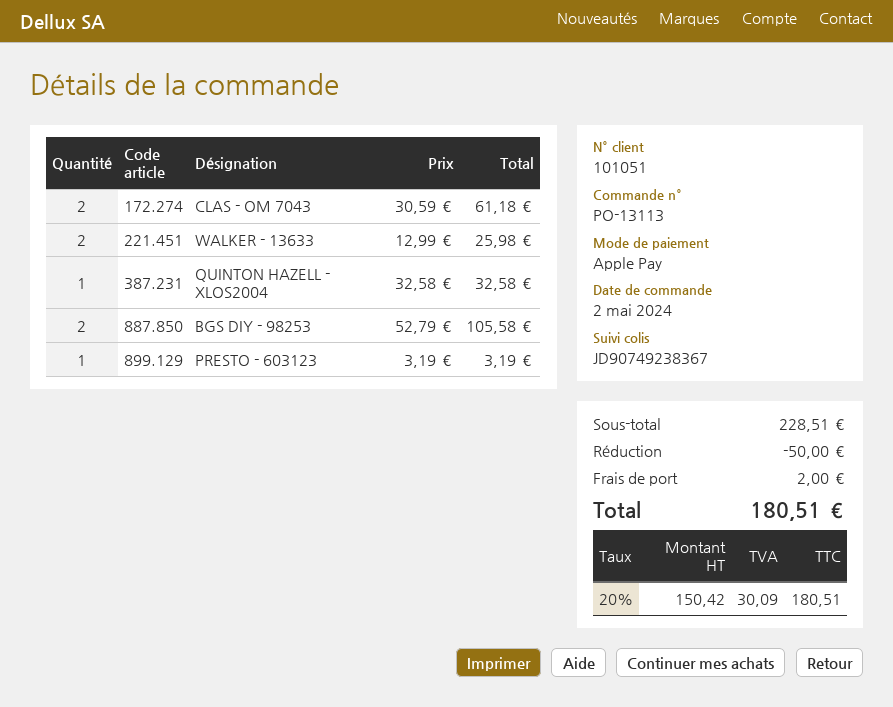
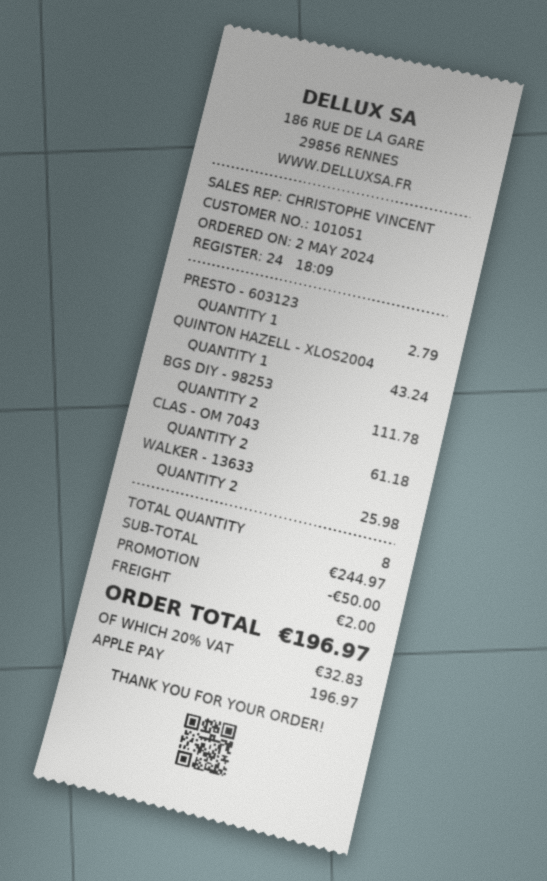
QUINTON HAZELL - XLOS2004: 1 for 32.58 -> 1 for 43.24
BGS DIY - 98253: 2 for 105.58 -> 2 for 111.78
PRESTO - 603123: 1 for 3.19 -> 1 for 2.79
subtotal: 228.51 -> 244.97
tax: 20% = 30.09 -> 20% = 32.83
total: 180.51 -> 196.97

